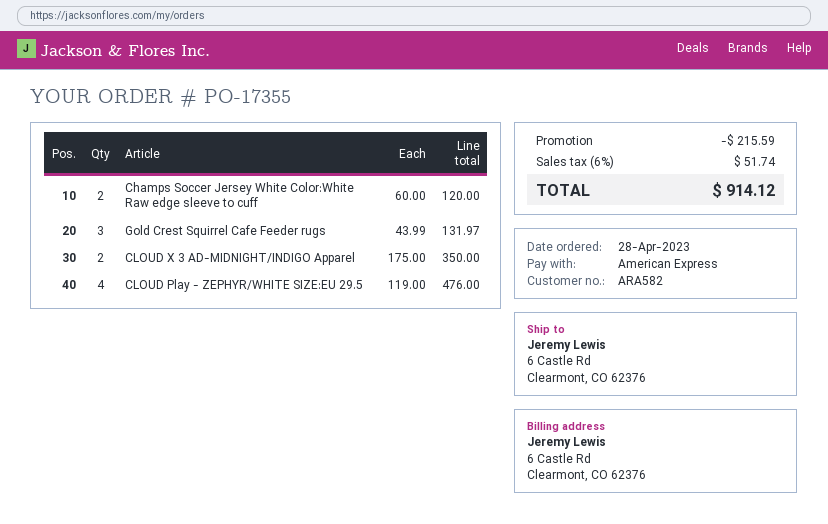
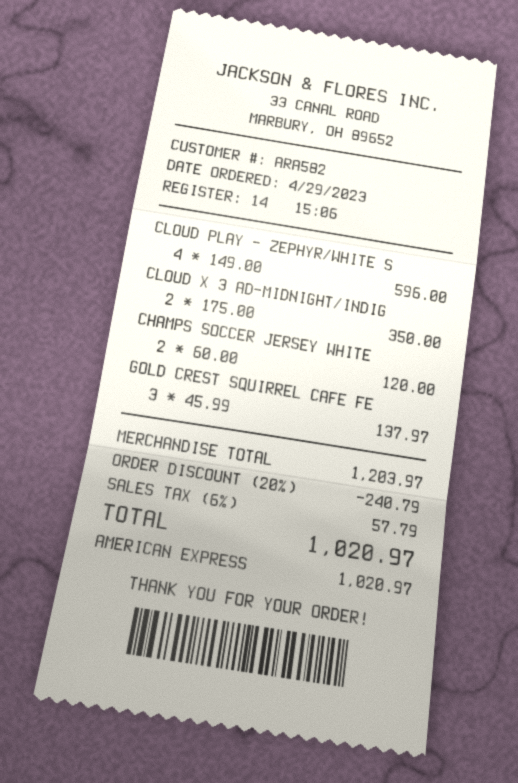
order date: 2023-04-28 -> 2023-04-29
Gold Crest Squirrel Cafe Feeder rugs: 3 x 43.99 = 131.97 -> 3 x 45.99 = 137.97
CLOUD Play - ZEPHYR/WHITE SIZE:EU 29.5: 4 x 119.00 = 476.00 -> 4 x 149.00 = 596.00
discount: 215.59 -> 240.79
tax: 6% = 51.74 -> 6% = 57.79
total: 914.12 -> 1020.97

